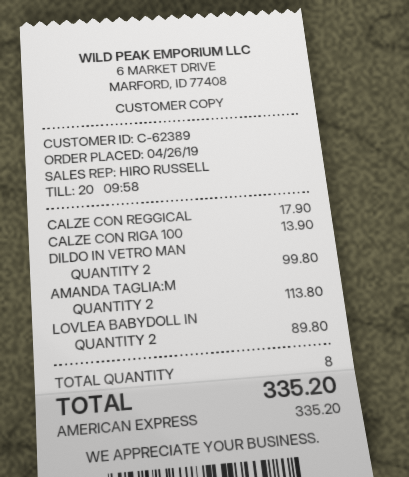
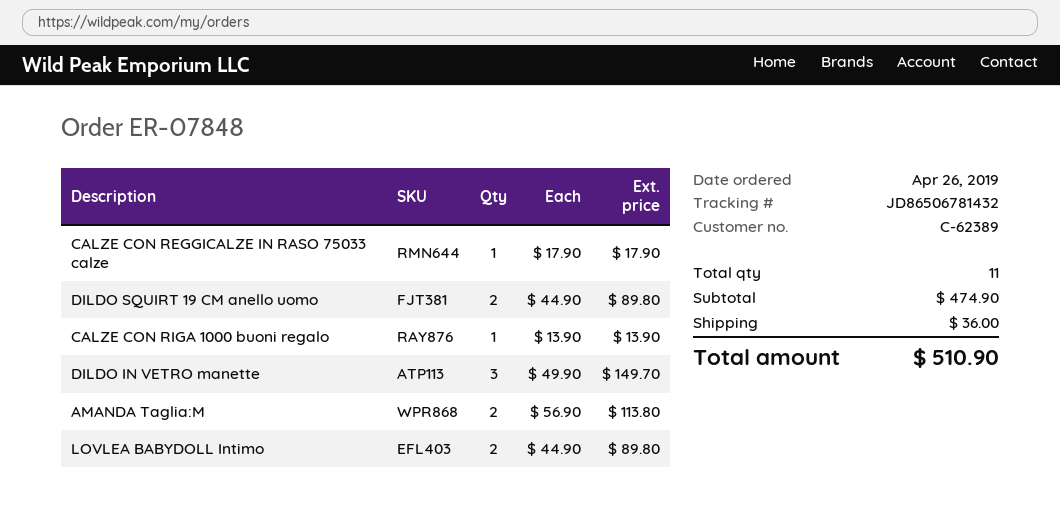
DILDO IN VETRO MAN: 2 for 99.80 -> 3 for 149.70
DILDO SQUIRT 19 CM anello uomo: none -> 2 for 89.80
total quantity: 8 -> 11
shipping: none -> 36.00
total: 335.20 -> 510.90

